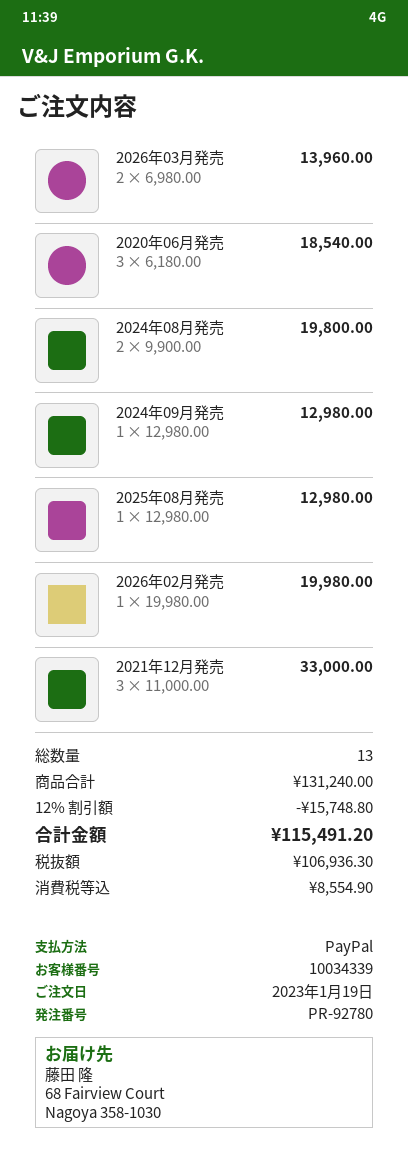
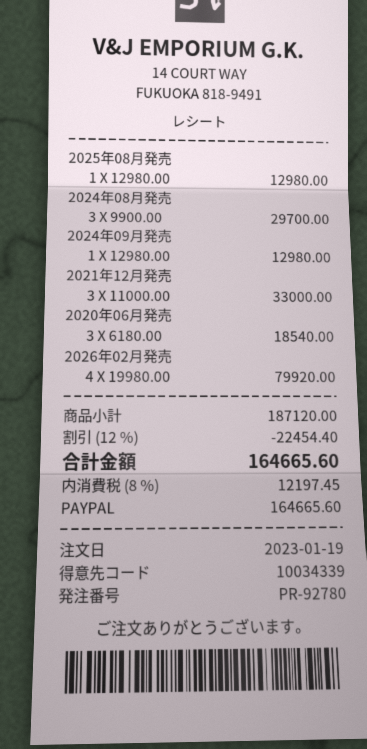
2026年03月発売: 2 x 6980.00 = 13960.00 -> none
2024年08月発売: 2 x 9900.00 = 19800.00 -> 3 x 9900.00 = 29700.00
2026年02月発売: 1 x 19980.00 = 19980.00 -> 4 x 19980.00 = 79920.00
subtotal: 131240.00 -> 187120.00
discount: 12% = 15748.80 -> 12% = 22454.40
tax: 8554.90 -> 12197.45
total: 115491.20 -> 164665.60

